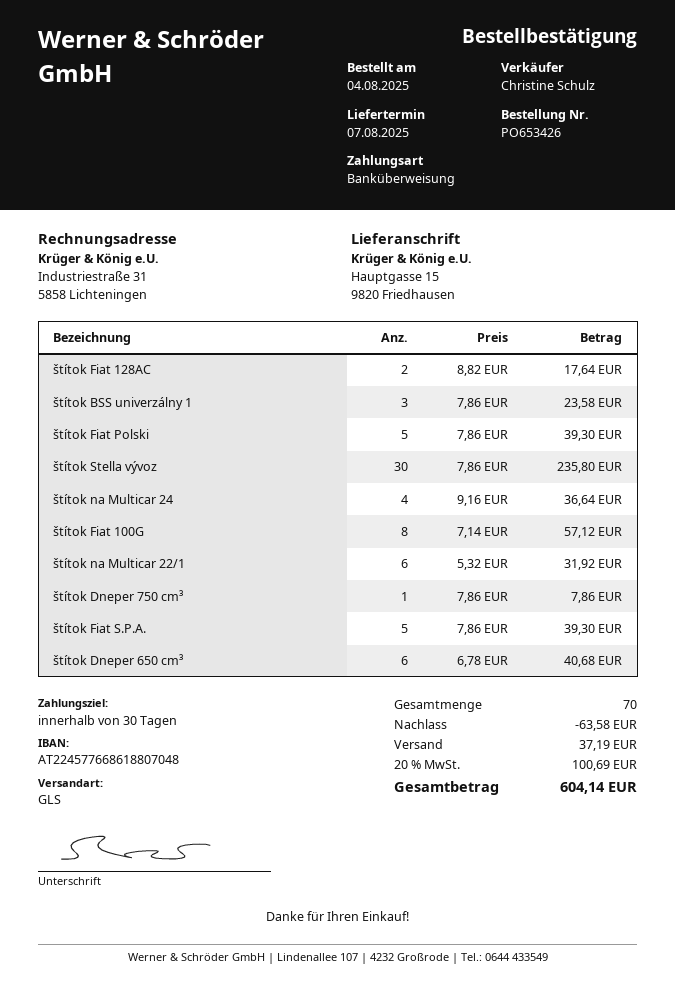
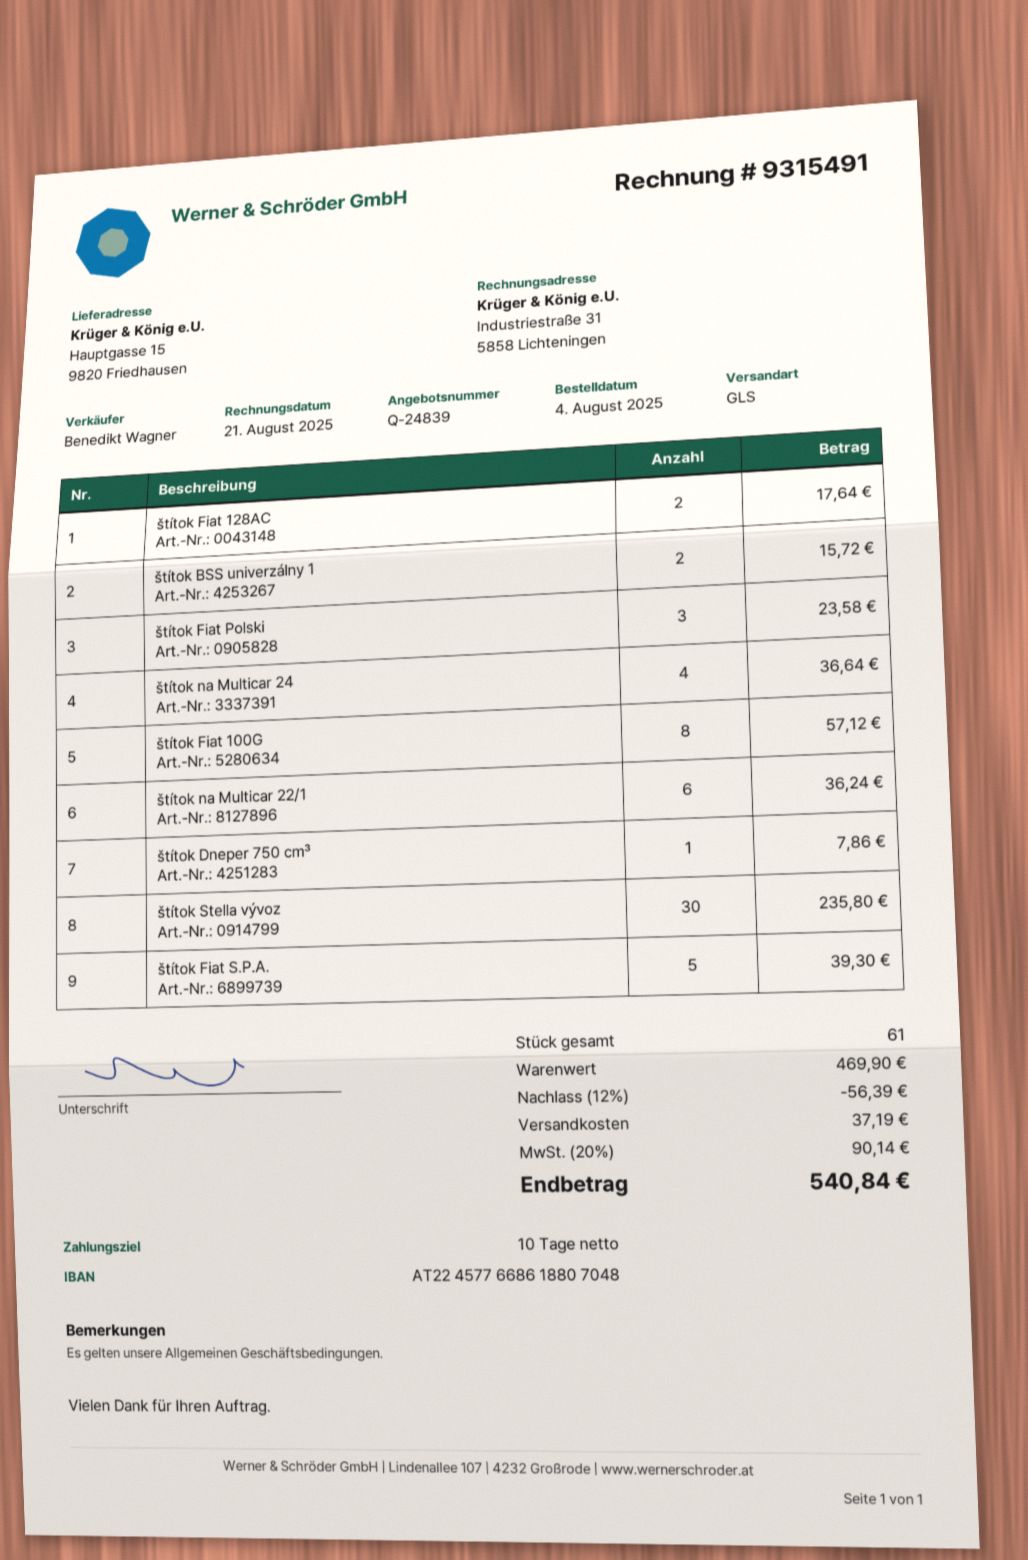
payment terms: 30 days -> 10 days
sales rep: Christine Schulz -> Benedikt Wagner
štítok BSS univerzálny 1: 3 for 23.58 -> 2 for 15.72
štítok Fiat Polski: 5 for 39.30 -> 3 for 23.58
štítok na Multicar 22/1: 6 for 31.92 -> 6 for 36.24
štítok Dneper 650 cm³: 6 for 40.68 -> none
total quantity: 70 -> 61
discount: 63.58 -> 56.39
tax: 20% = 100.69 -> 20% = 90.14
total: 604.14 -> 540.84

